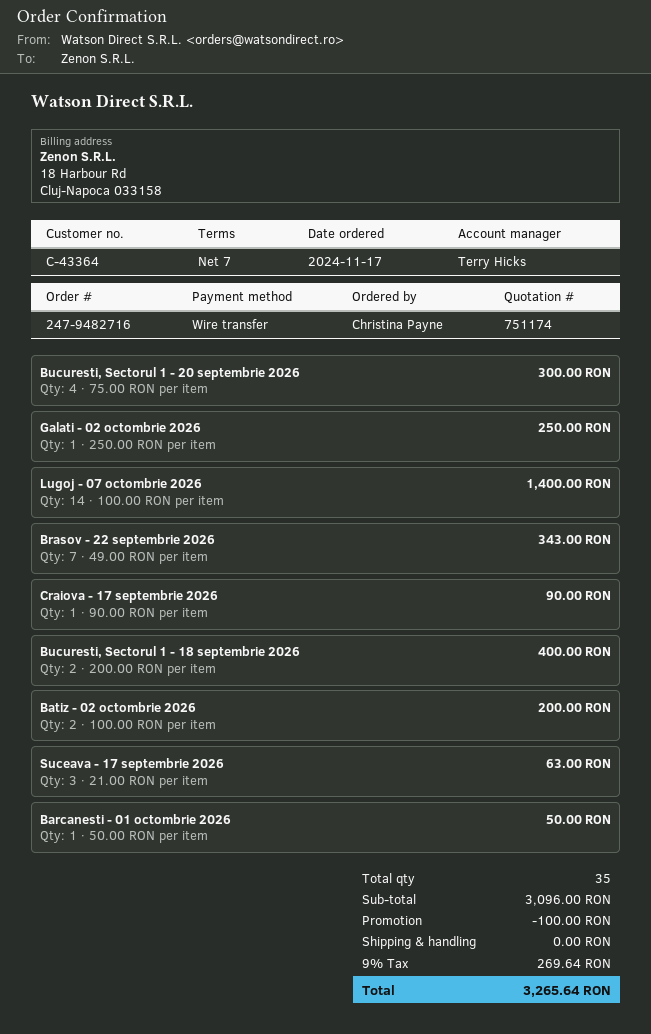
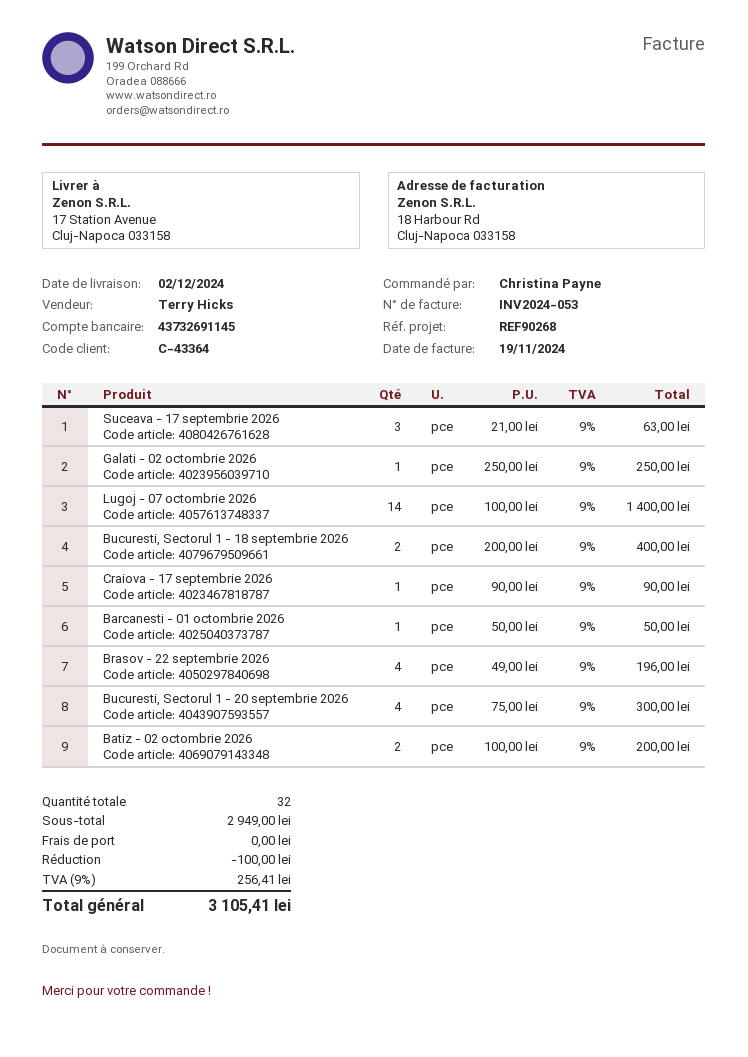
Brasov - 22 septembrie 2026: 7 x 49.00 = 343.00 -> 4 x 49.00 = 196.00
total quantity: 35 -> 32
subtotal: 3096.00 -> 2949.00
tax: 9% = 269.64 -> 9% = 256.41
total: 3265.64 -> 3105.41

